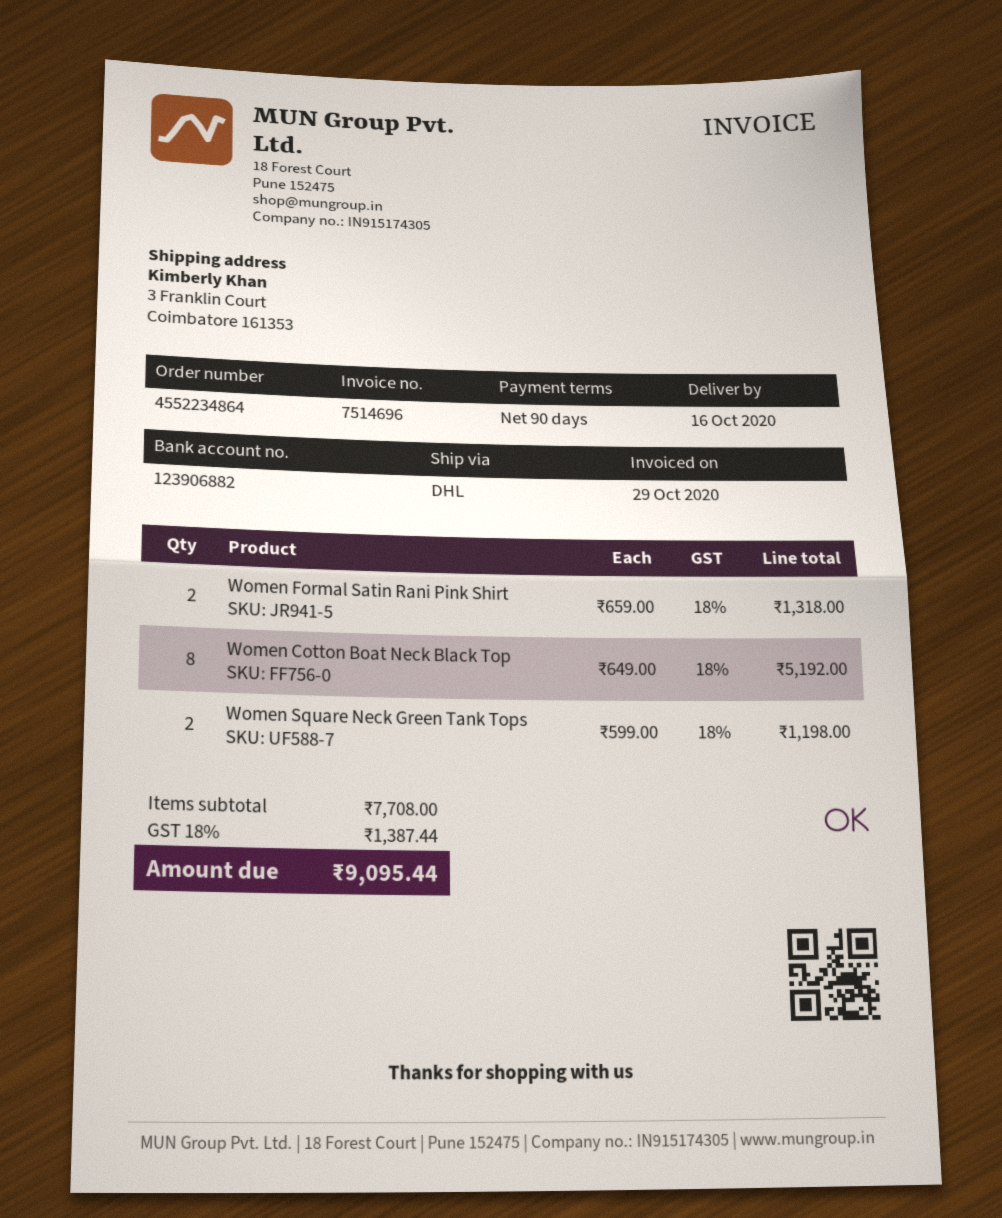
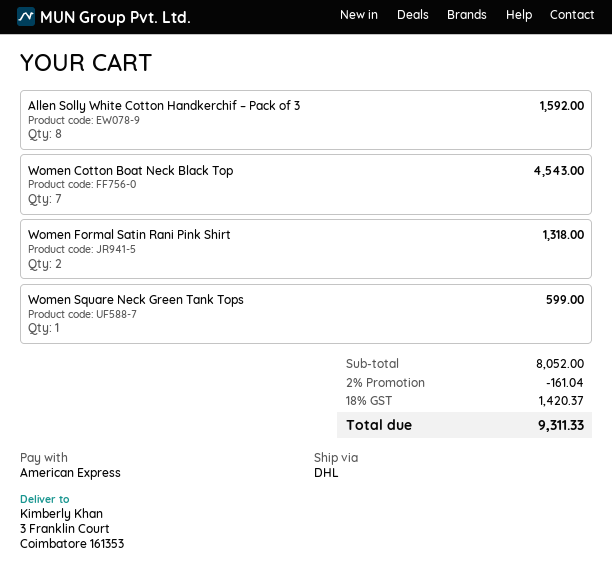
Women Cotton Boat Neck Black Top: 8 for 5192.00 -> 7 for 4543.00
Women Square Neck Green Tank Tops: 2 for 1198.00 -> 1 for 599.00
Allen Solly White Cotton Handkerchif – Pack of 3: none -> 8 for 1592.00
subtotal: 7708.00 -> 8052.00
discount: none -> 2% = 161.04
tax: 18% = 1387.44 -> 18% = 1420.37
total: 9095.44 -> 9311.33

